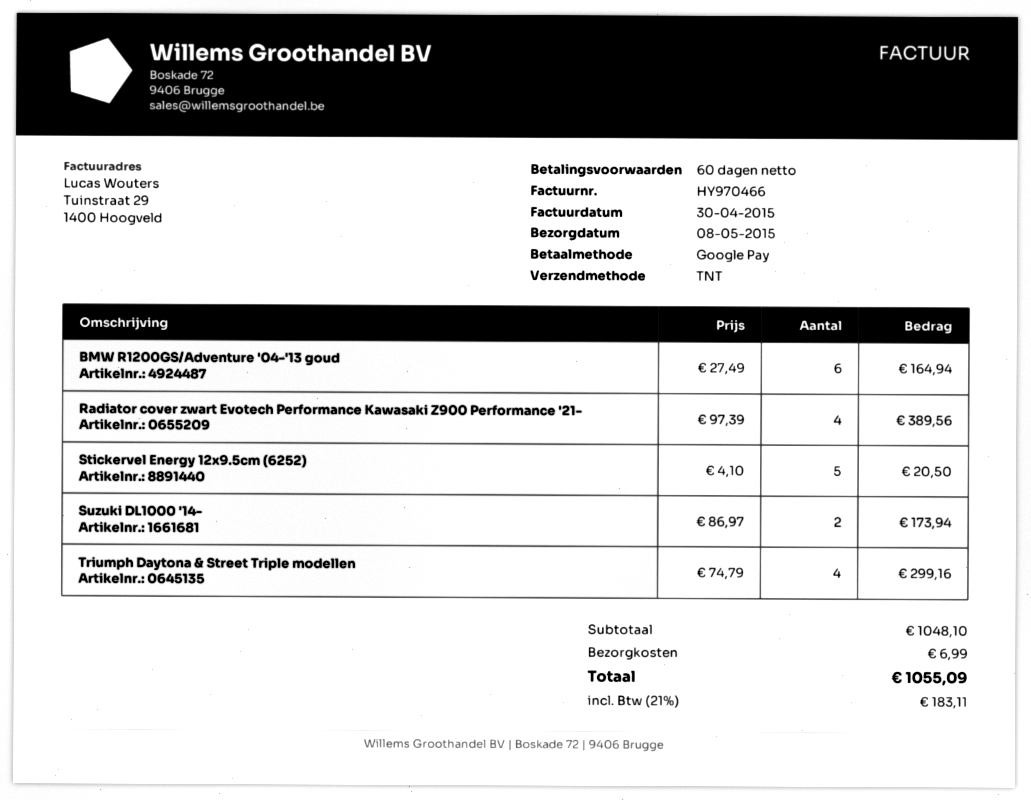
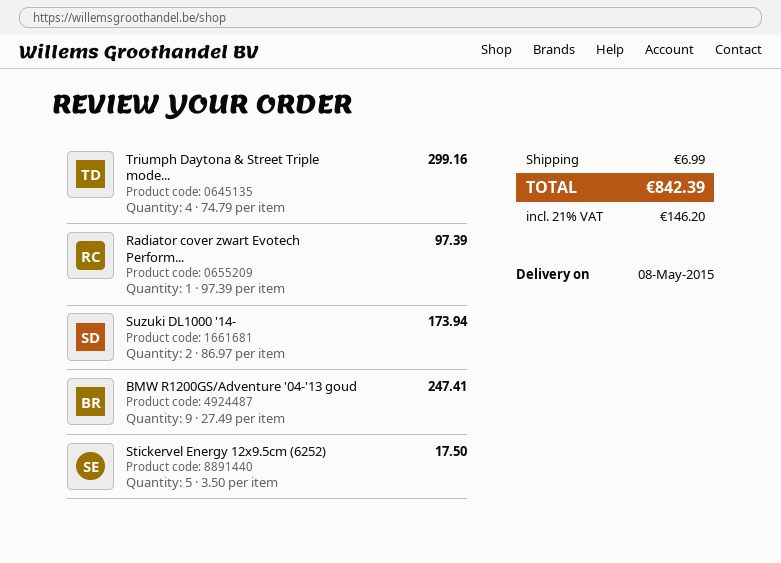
BMW R1200GS/Adventure '04-'13 goud: 6 x 27.49 = 164.94 -> 9 x 27.49 = 247.41
Radiator cover zwart Evotech Performance Kawasaki Z900 Performance '21-: 4 x 97.39 = 389.56 -> 1 x 97.39 = 97.39
Stickervel Energy 12x9.5cm (6252): 5 x 4.10 = 20.50 -> 5 x 3.50 = 17.50
tax: 21% = 183.11 -> 21% = 146.20
total: 1055.09 -> 842.39

